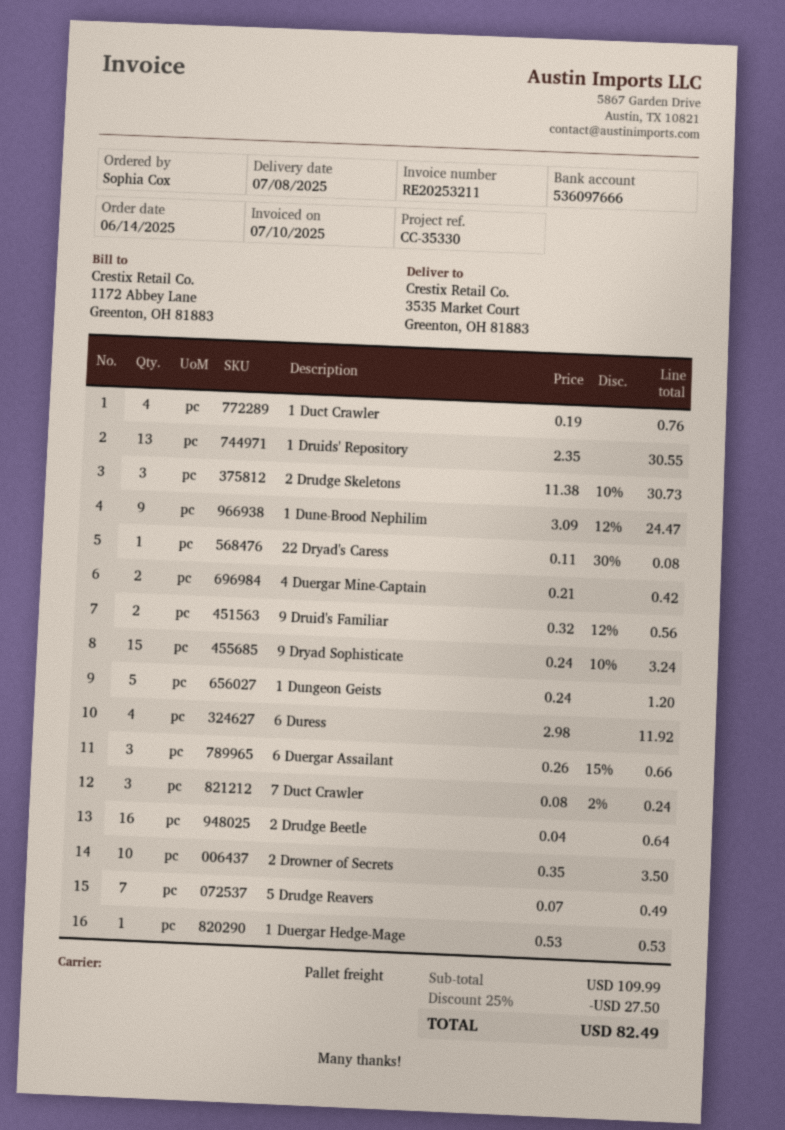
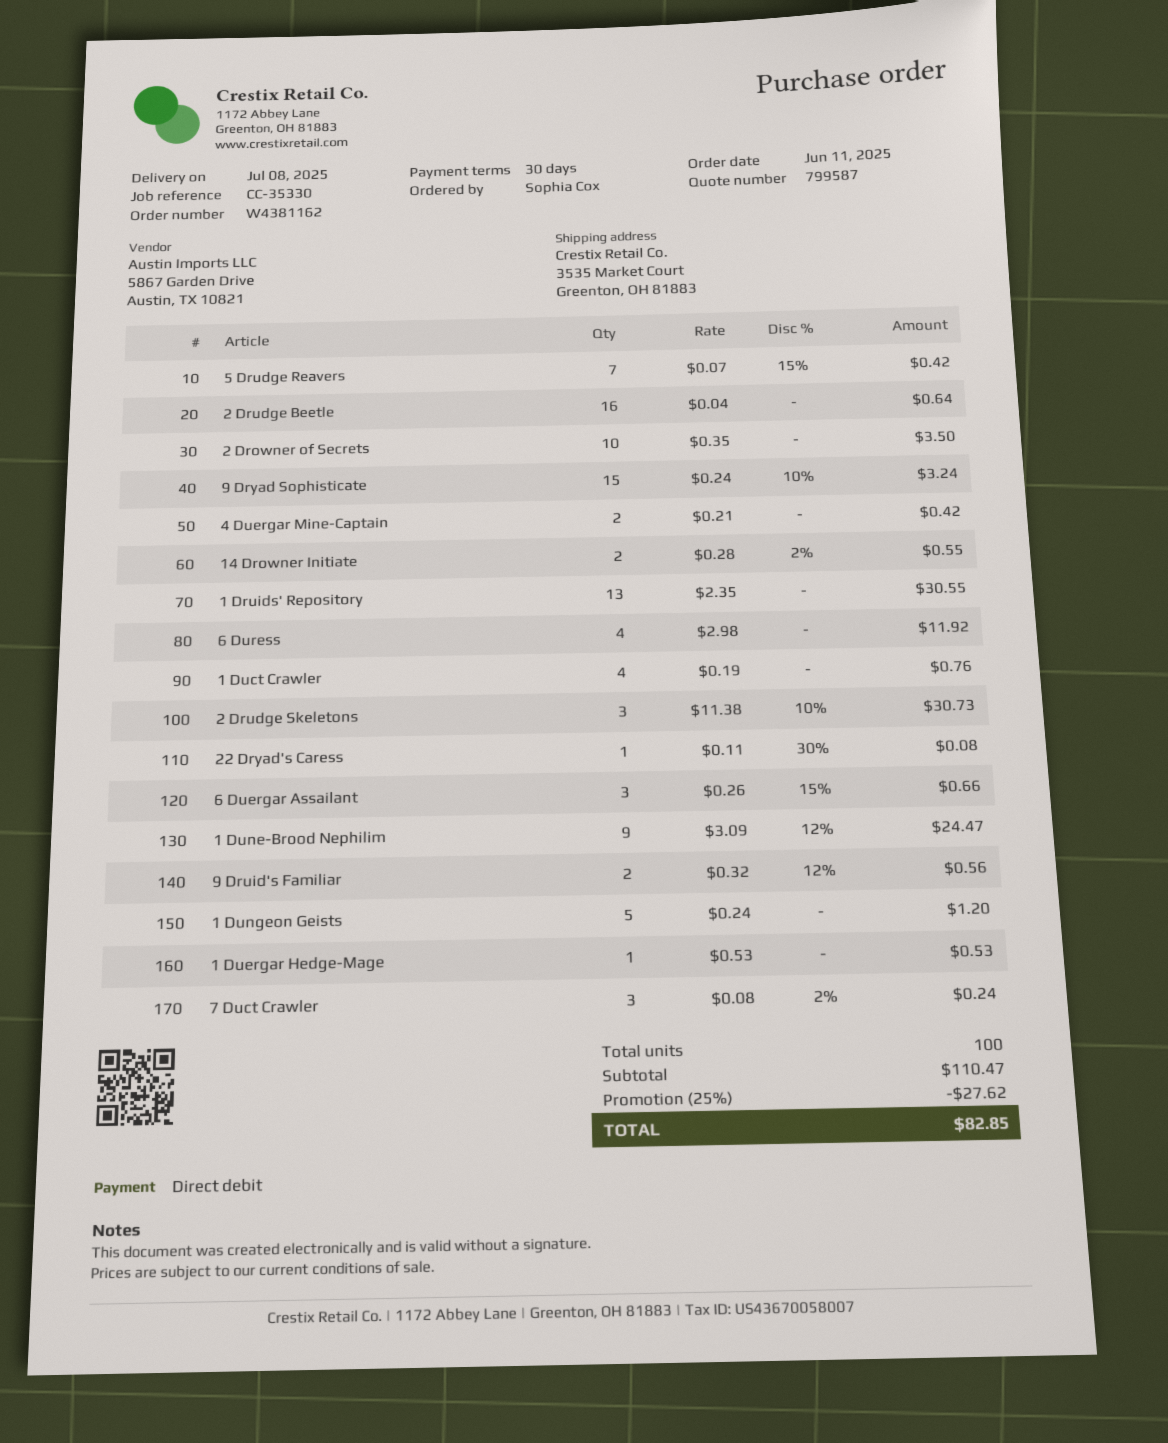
order date: 2025-06-14 -> 2025-06-11
5 Drudge Reavers: 7 x 0.07 = 0.49 -> 7 x 0.07 - 15% = 0.42
14 Drowner Initiate: none -> 2 x 0.28 - 2% = 0.55
subtotal: 109.99 -> 110.47
discount: 25% = 27.50 -> 25% = 27.62
total: 82.49 -> 82.85

